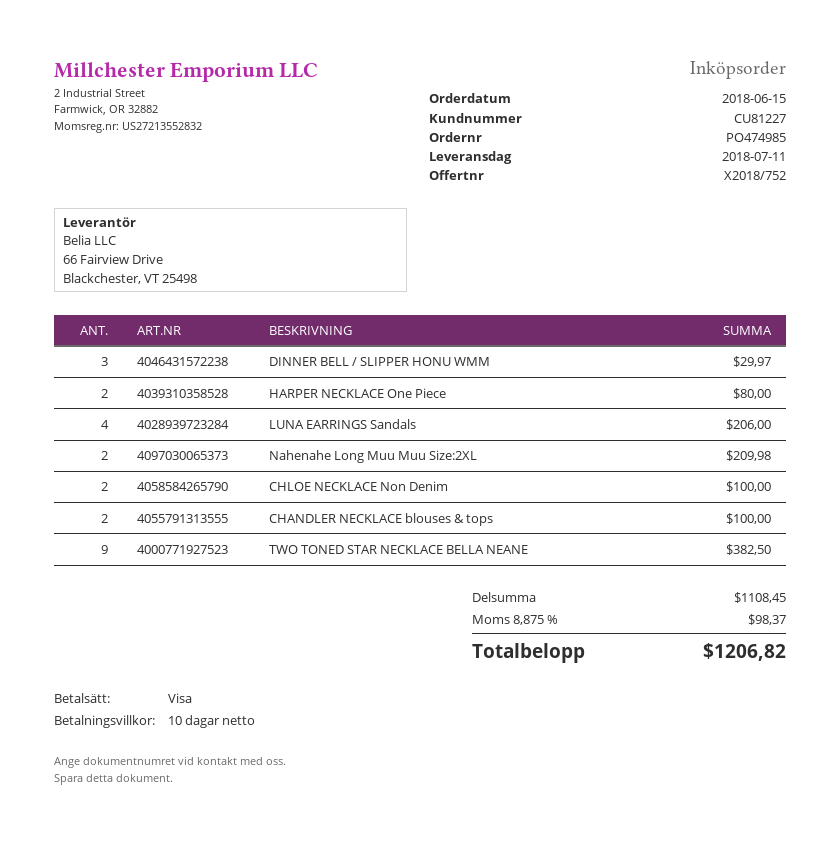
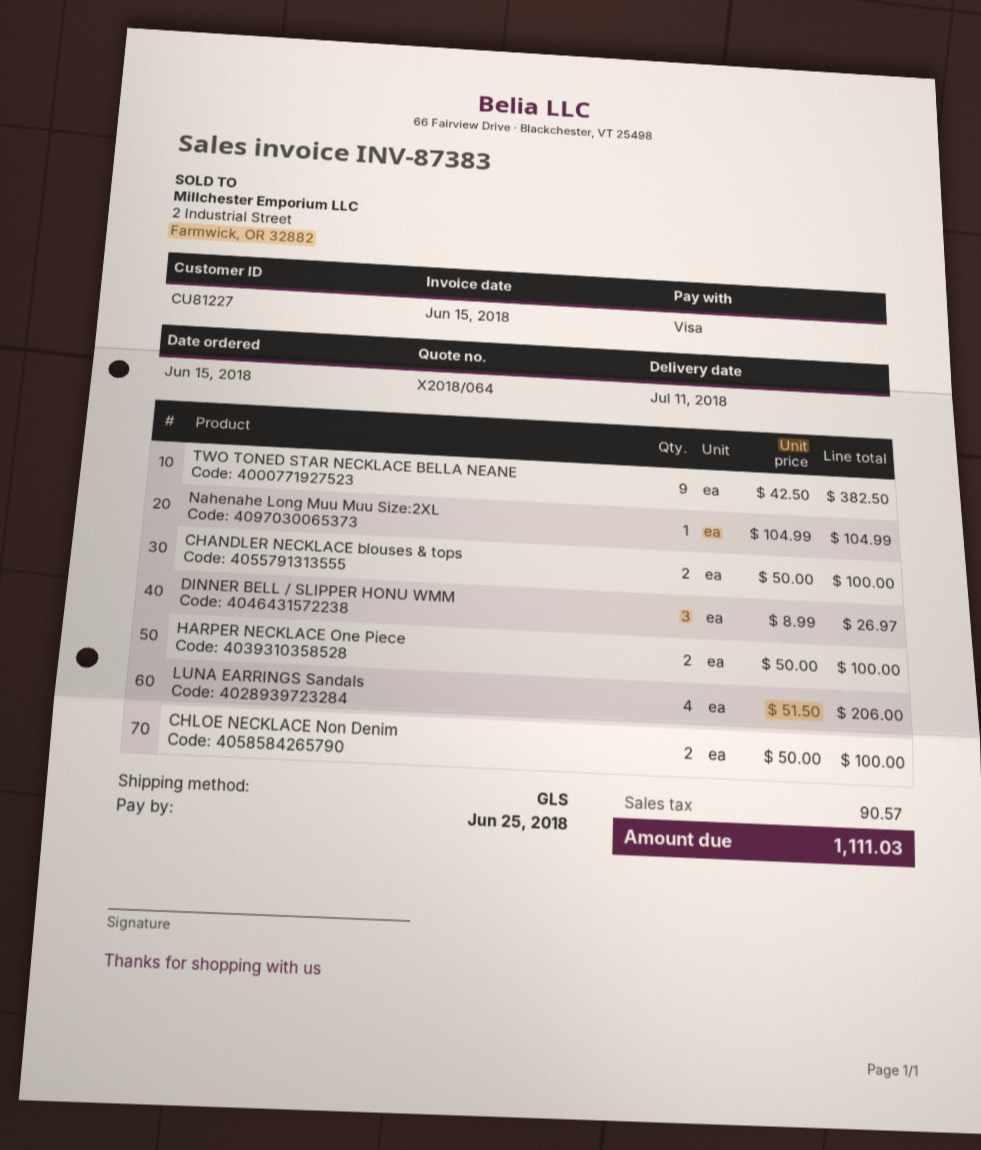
quote number: X2018/752 -> X2018/064
DINNER BELL / SLIPPER HONU WMM: 3 for 29.97 -> 3 for 26.97
HARPER NECKLACE One Piece: 2 for 80.00 -> 2 for 100.00
Nahenahe Long Muu Muu Size:2XL: 2 for 209.98 -> 1 for 104.99
tax: 98.37 -> 90.57
total: 1206.82 -> 1111.03

